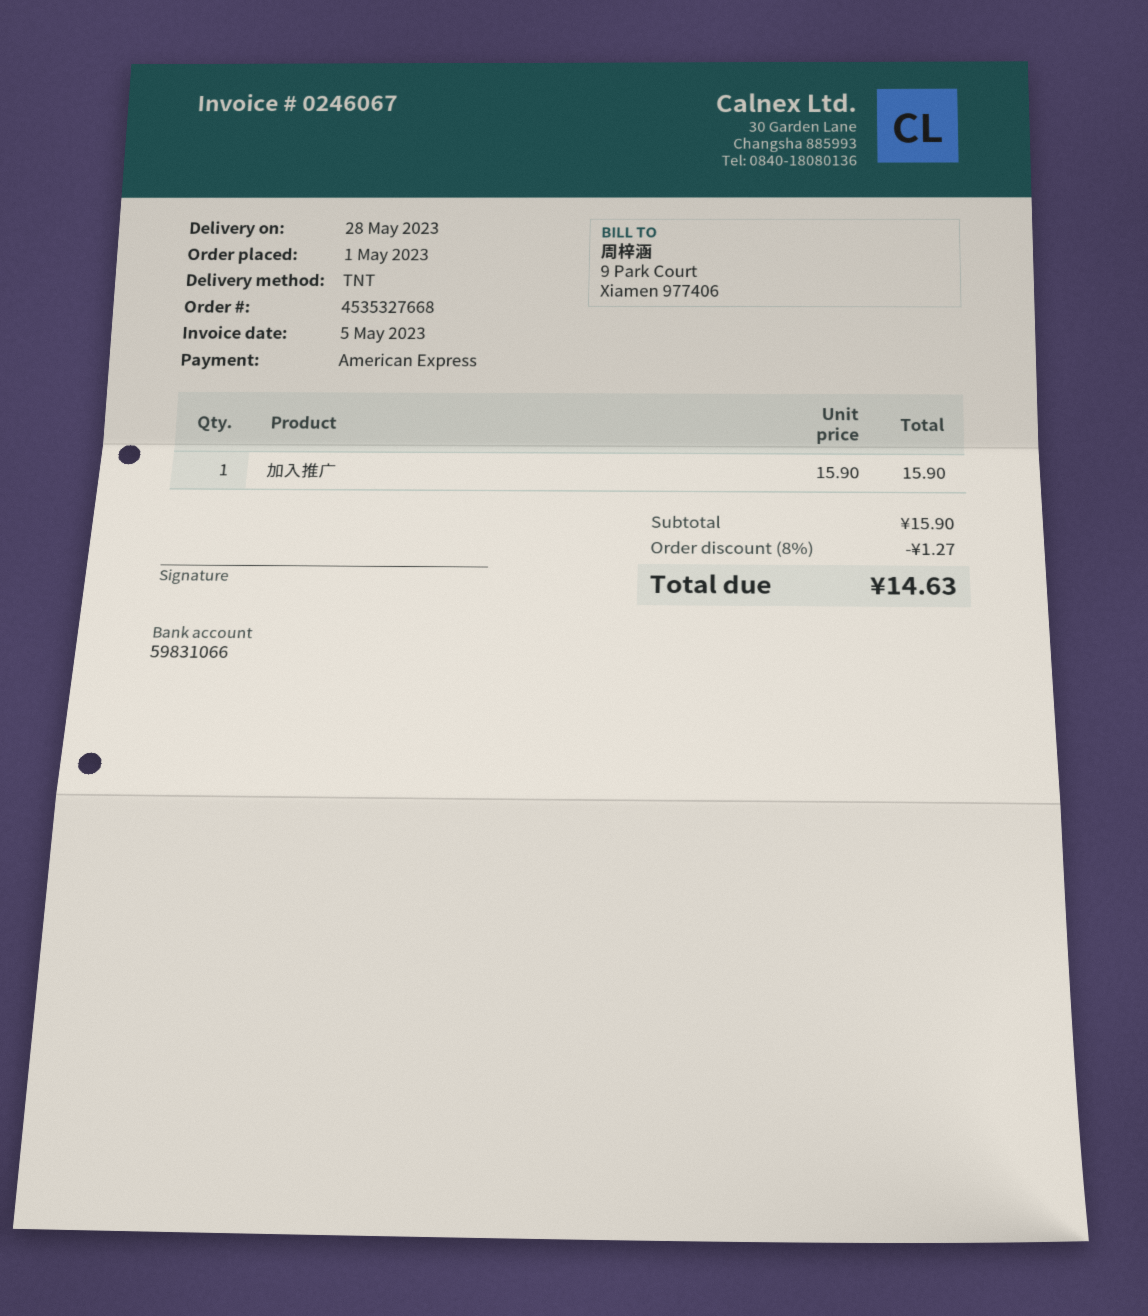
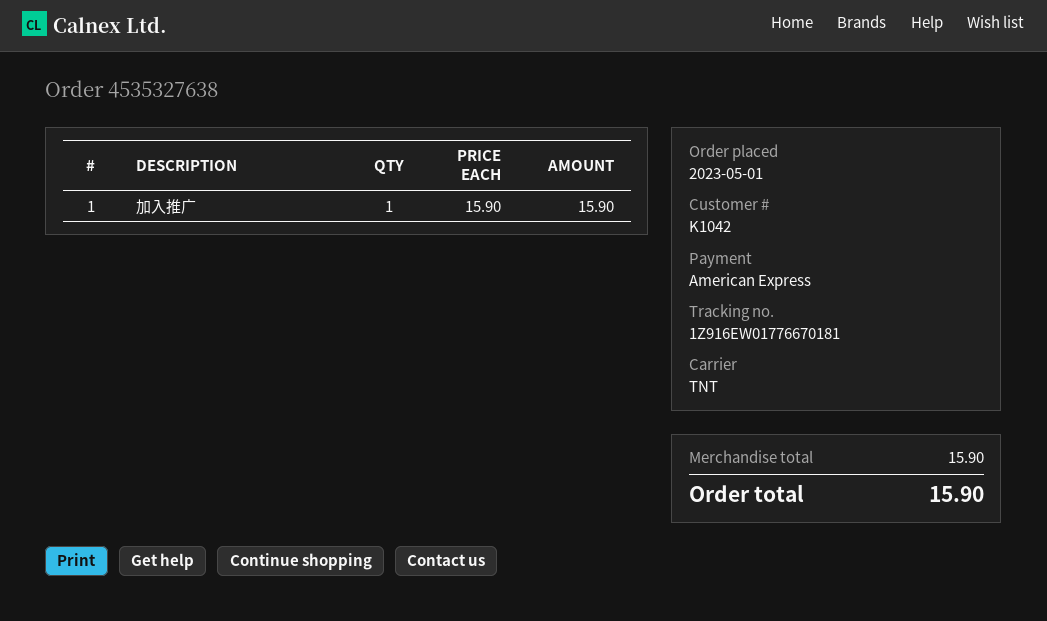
order number: 4535327668 -> 4535327638
discount: 8% = 1.27 -> none
total: 14.63 -> 15.90

